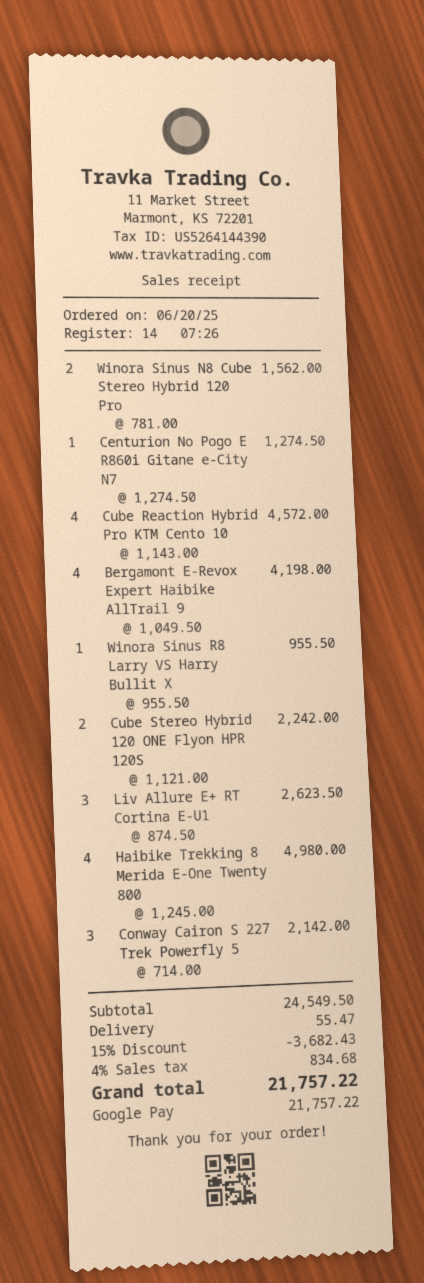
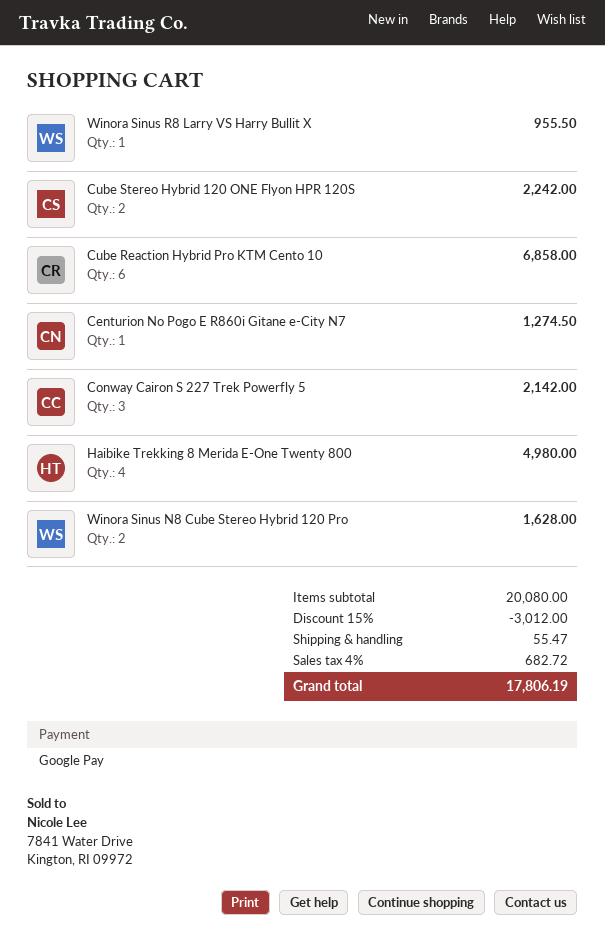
Winora Sinus N8 Cube Stereo Hybrid 120 Pro: 2 for 1562.00 -> 2 for 1628.00
Cube Reaction Hybrid Pro KTM Cento 10: 4 for 4572.00 -> 6 for 6858.00
Bergamont E-Revox Expert Haibike AllTrail 9: 4 for 4198.00 -> none
Liv Allure E+ RT Cortina E-U1: 3 for 2623.50 -> none
subtotal: 24549.50 -> 20080.00
discount: 15% = 3682.43 -> 15% = 3012.00
tax: 4% = 834.68 -> 4% = 682.72
total: 21757.22 -> 17806.19

